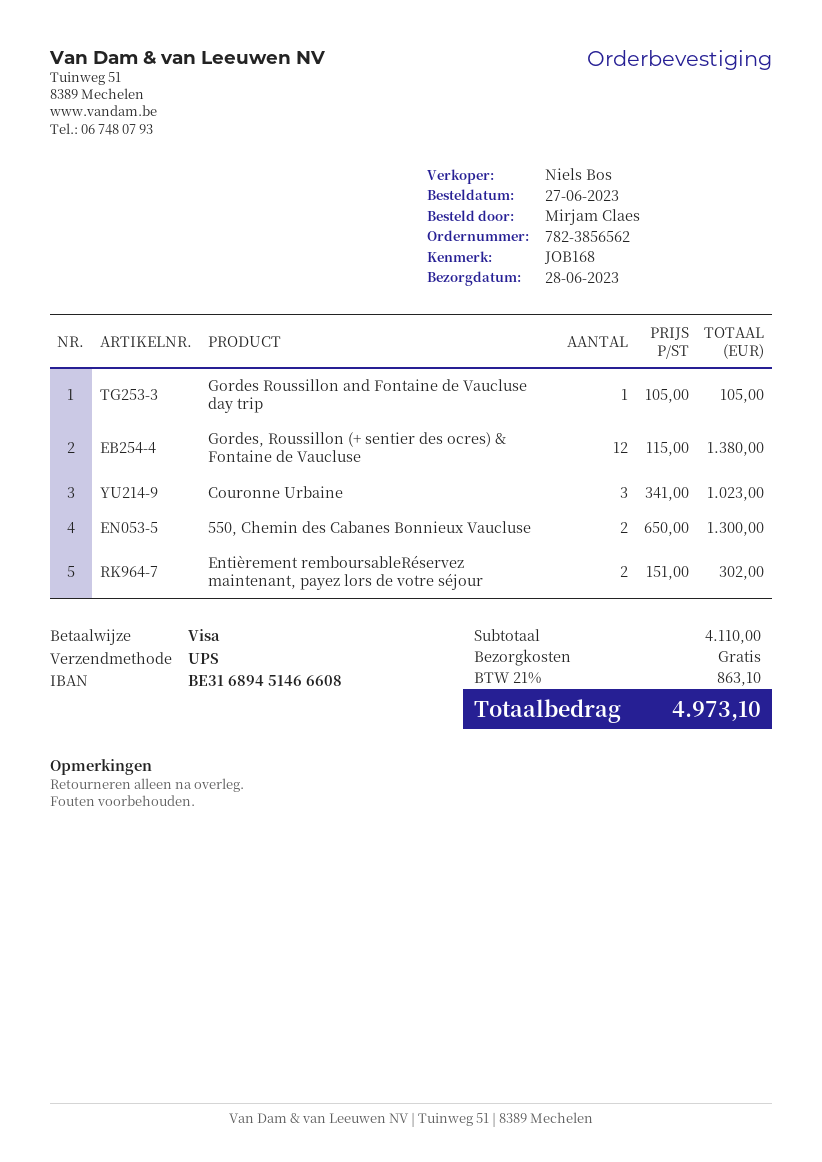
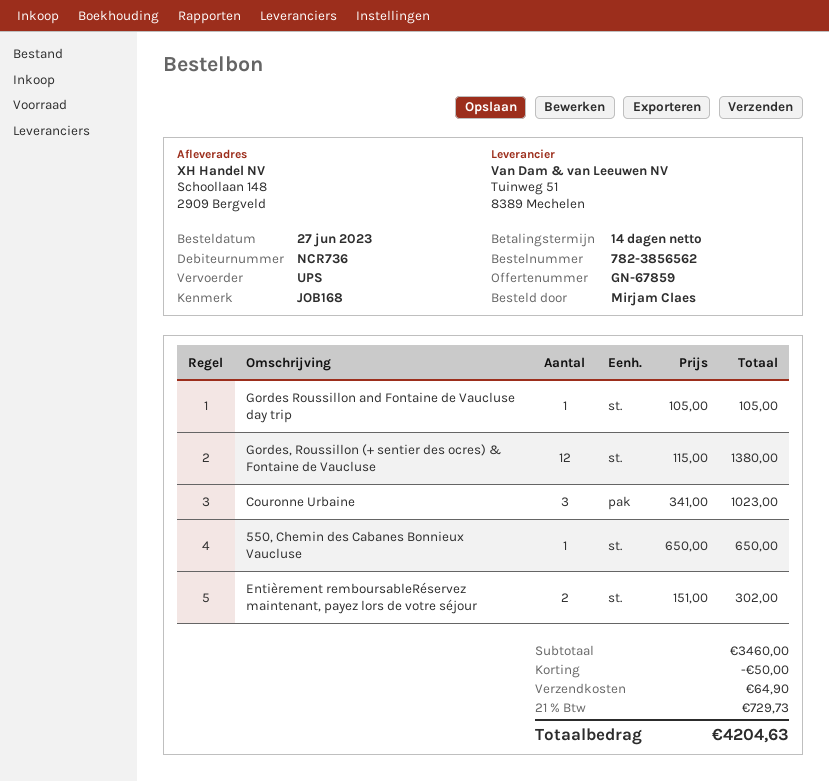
550, Chemin des Cabanes Bonnieux Vaucluse: 2 x 650.00 = 1300.00 -> 1 x 650.00 = 650.00
subtotal: 4110.00 -> 3460.00
discount: none -> 50.00
shipping: 0.00 -> 64.90
tax: 21% = 863.10 -> 21% = 729.73
total: 4973.10 -> 4204.63

